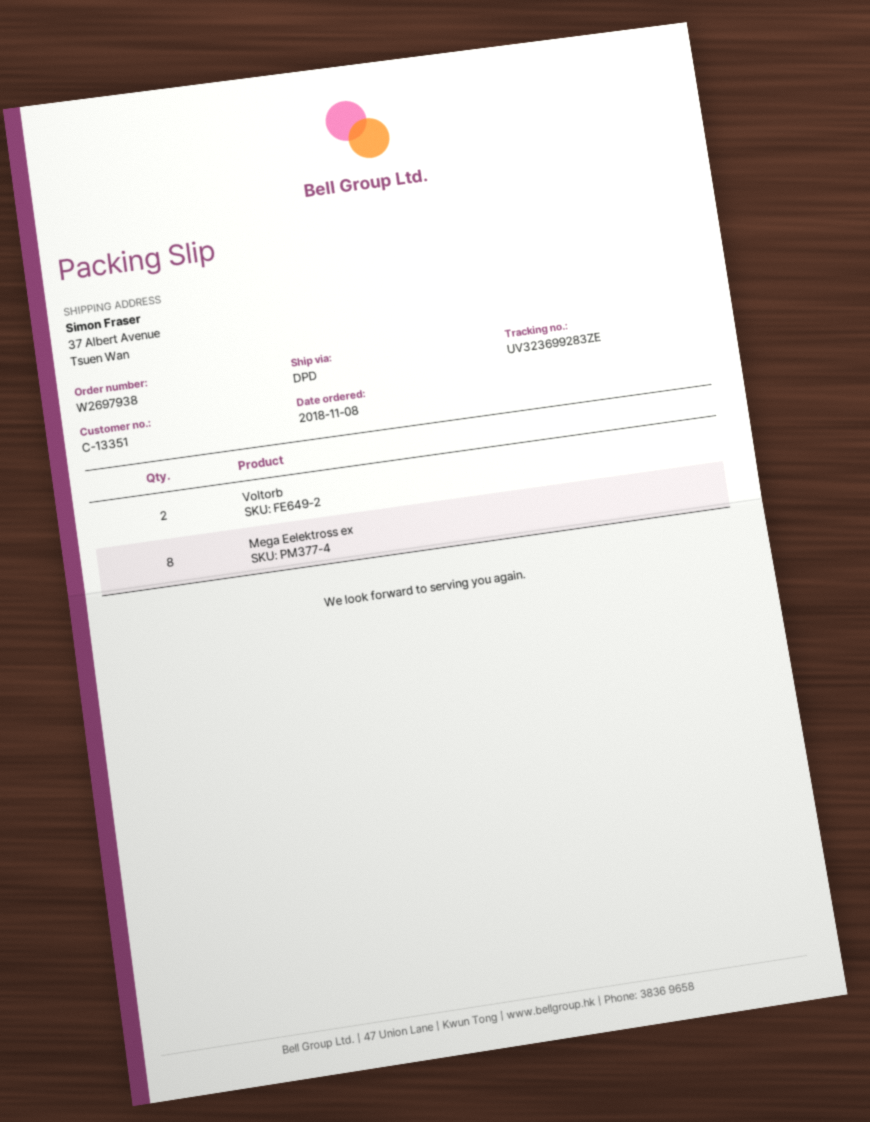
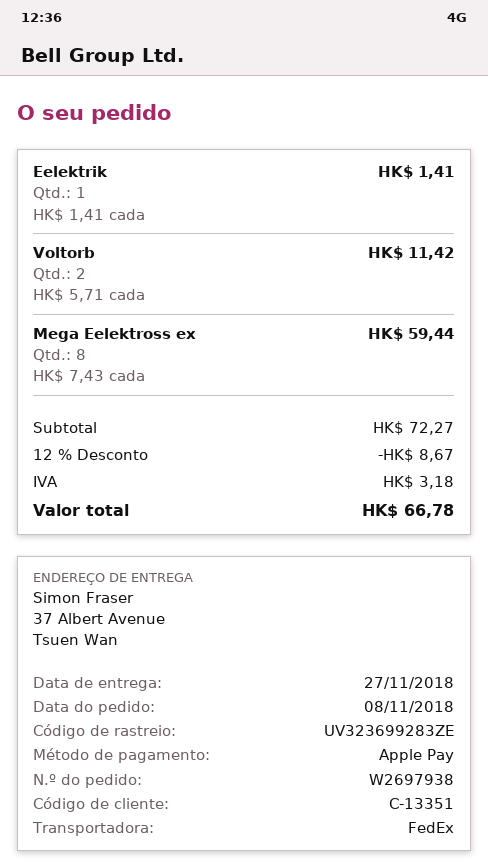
shipping method: DPD -> FedEx
Eelektrik: none -> 1

